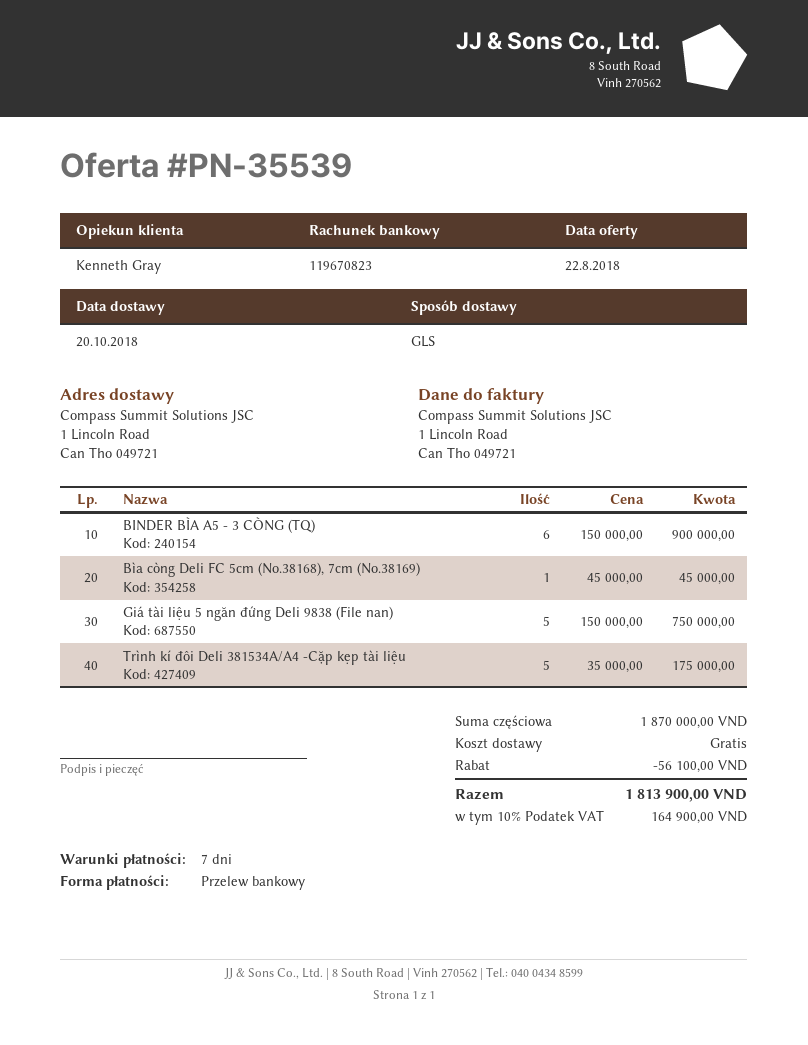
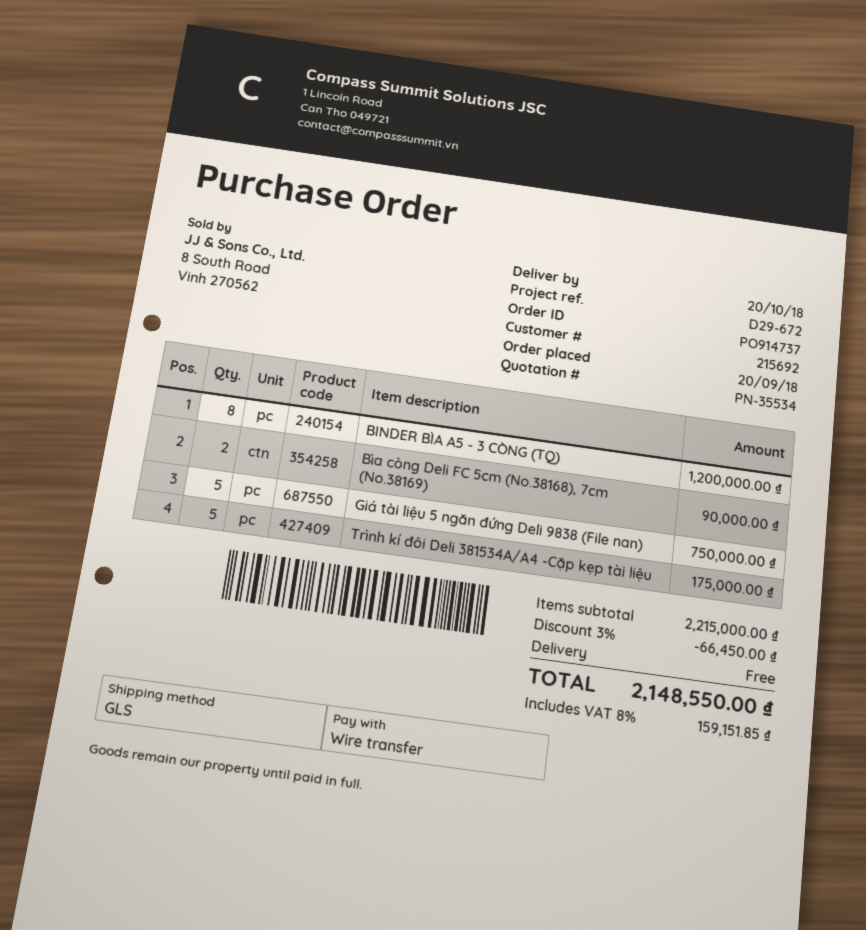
quote number: PN-35539 -> PN-35534
BINDER BÌA A5 - 3 CÒNG (TQ): 6 for 900000.00 -> 8 for 1200000.00
Bìa còng Deli FC 5cm (No.38168), 7cm (No.38169): 1 for 45000.00 -> 2 for 90000.00
subtotal: 1870000.00 -> 2215000.00
discount: 56100.00 -> 66450.00
tax: 10% = 164900.00 -> 8% = 159151.85
total: 1813900.00 -> 2148550.00

